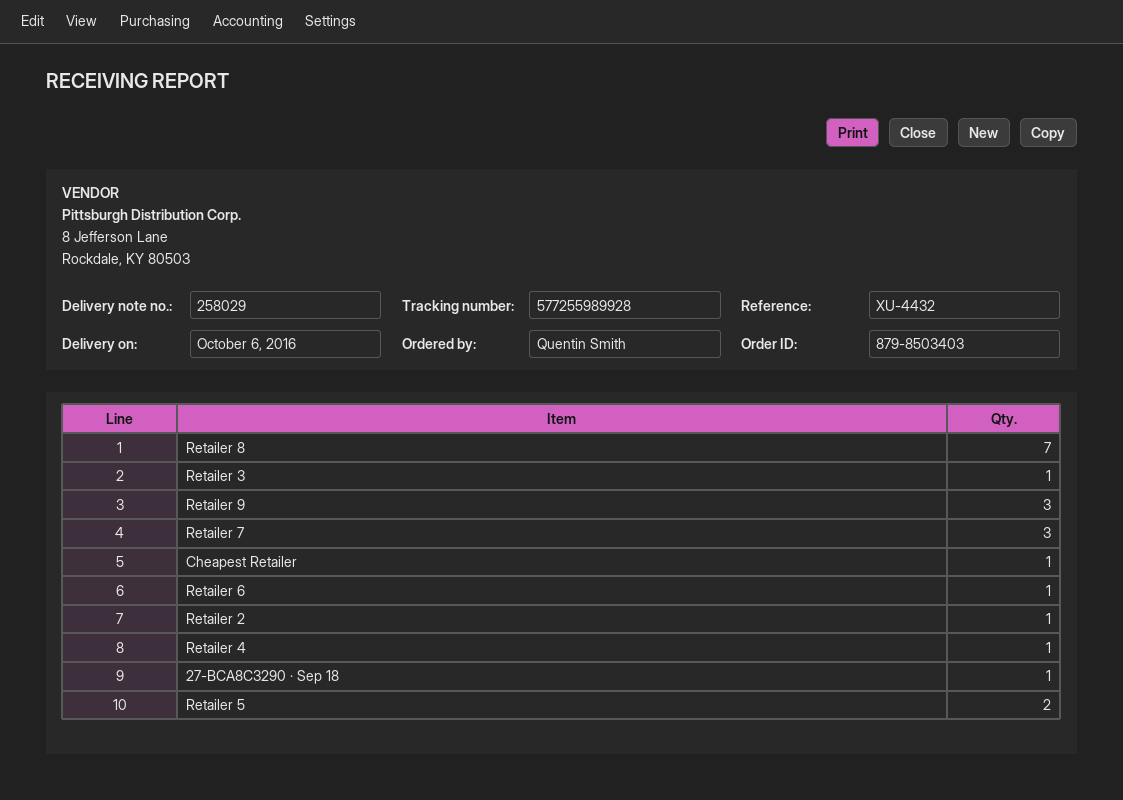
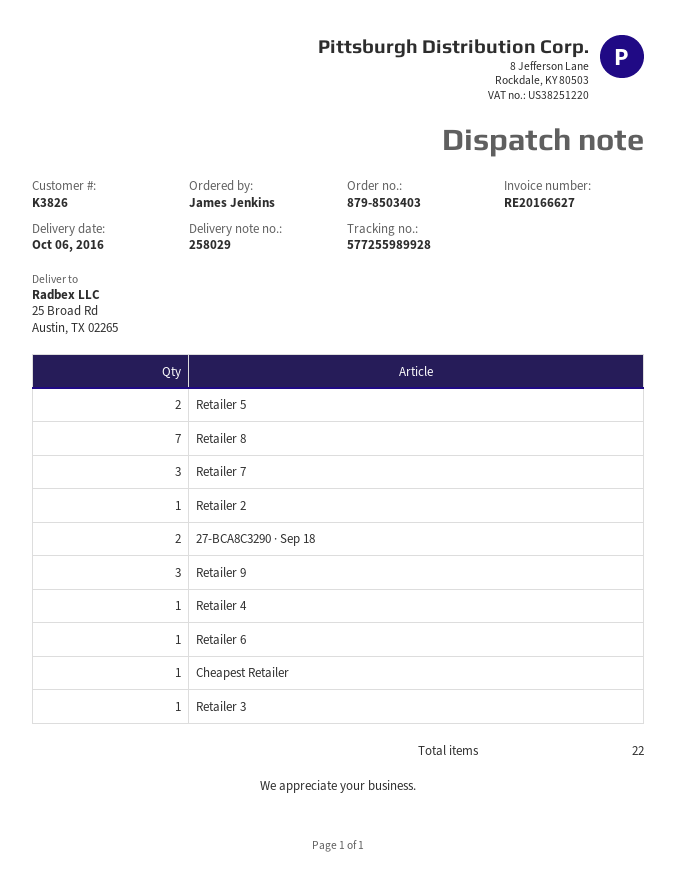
ordered by: Quentin Smith -> James Jenkins
27-BCA8C3290 · Sep 18: 1 -> 2

